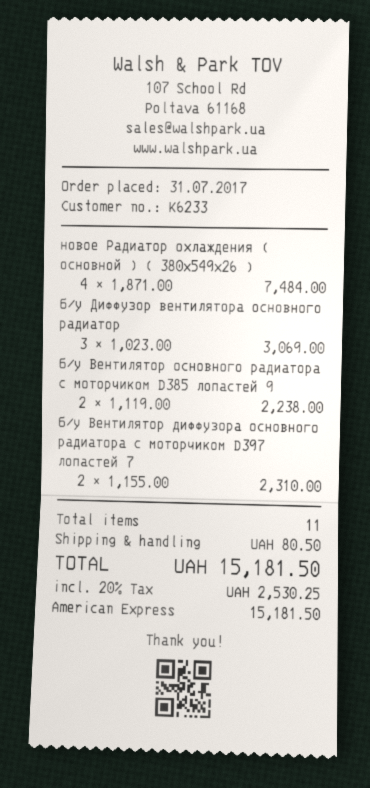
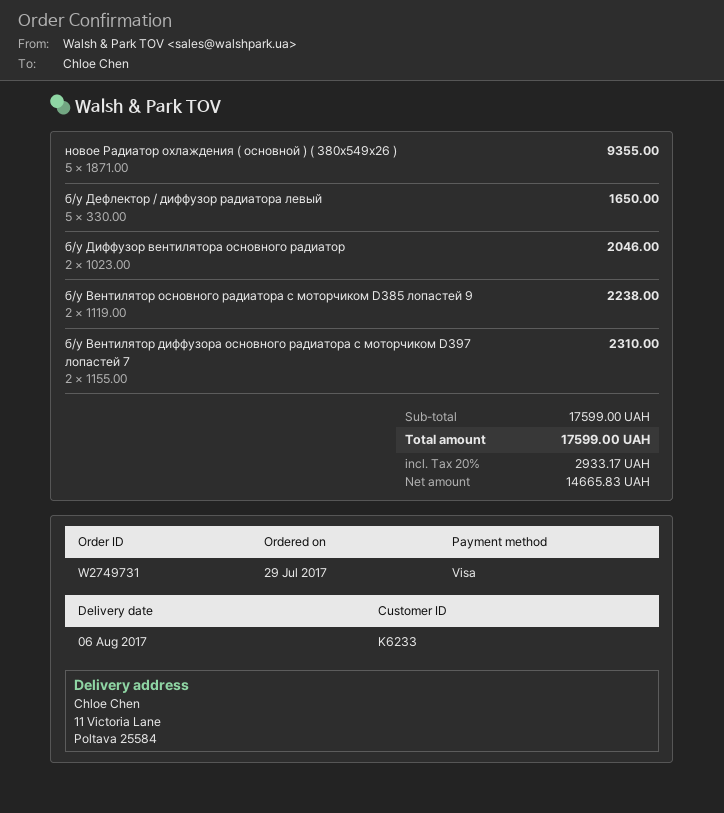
order date: 2017-07-31 -> 2017-07-29
payment method: American Express -> Visa
новое Радиатор охлаждения ( основной ) ( 380х549х26 ): 4 x 1871.00 = 7484.00 -> 5 x 1871.00 = 9355.00
б/у Диффузор вентилятора основного радиатор: 3 x 1023.00 = 3069.00 -> 2 x 1023.00 = 2046.00
б/у Дефлектор / диффузор радиатора левый: none -> 5 x 330.00 = 1650.00
shipping: 80.50 -> none
tax: 20% = 2530.25 -> 20% = 2933.17
total: 15181.50 -> 17599.00

